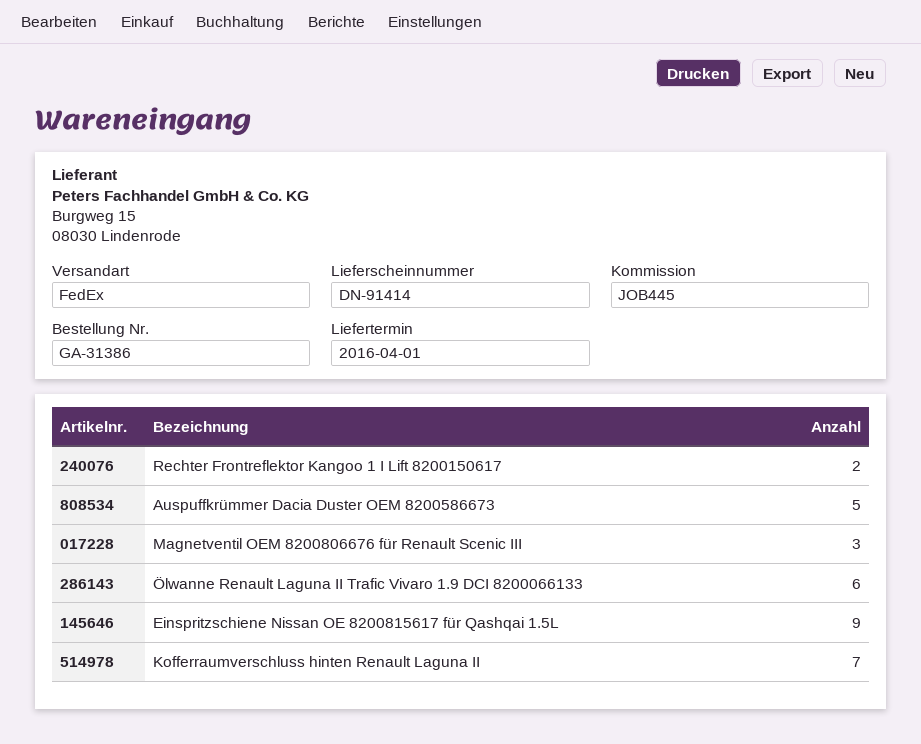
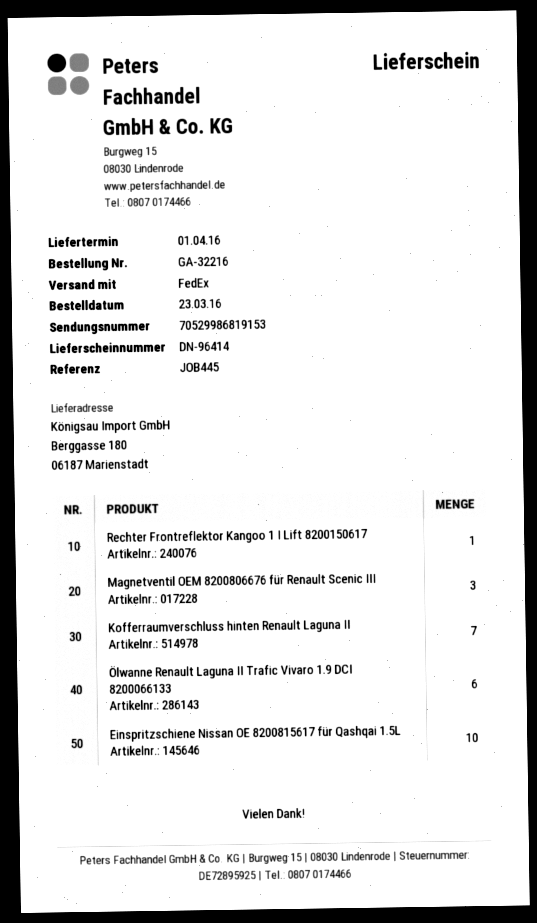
order number: GA-31386 -> GA-32216
delivery note number: DN-91414 -> DN-96414
Rechter Frontreflektor Kangoo 1 I Lift 8200150617: 2 -> 1
Auspuffkrümmer Dacia Duster OEM 8200586673: 5 -> none
Einspritzschiene Nissan OE 8200815617 für Qashqai 1.5L: 9 -> 10

